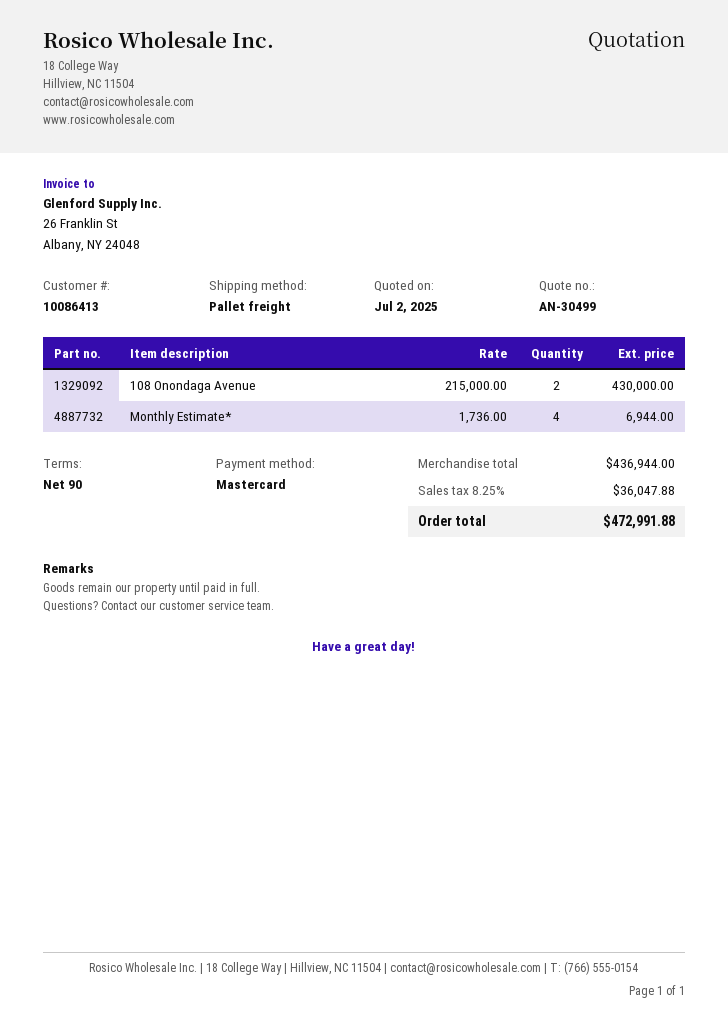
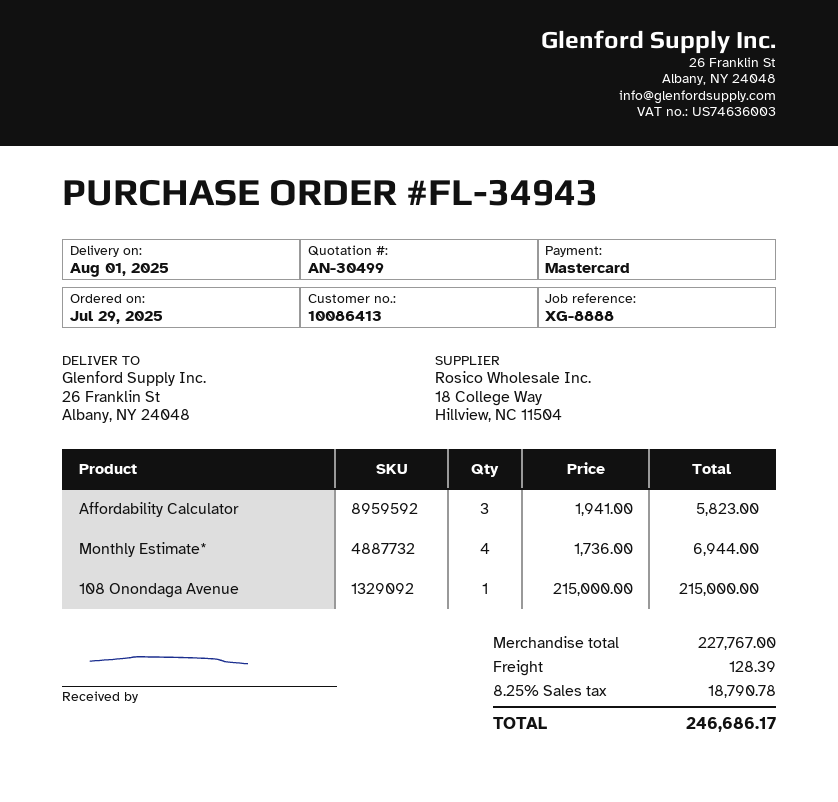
108 Onondaga Avenue: 2 x 215000.00 = 430000.00 -> 1 x 215000.00 = 215000.00
Affordability Calculator: none -> 3 x 1941.00 = 5823.00
subtotal: 436944.00 -> 227767.00
shipping: none -> 128.39
tax: 8.25% = 36047.88 -> 8.25% = 18790.78
total: 472991.88 -> 246686.17

